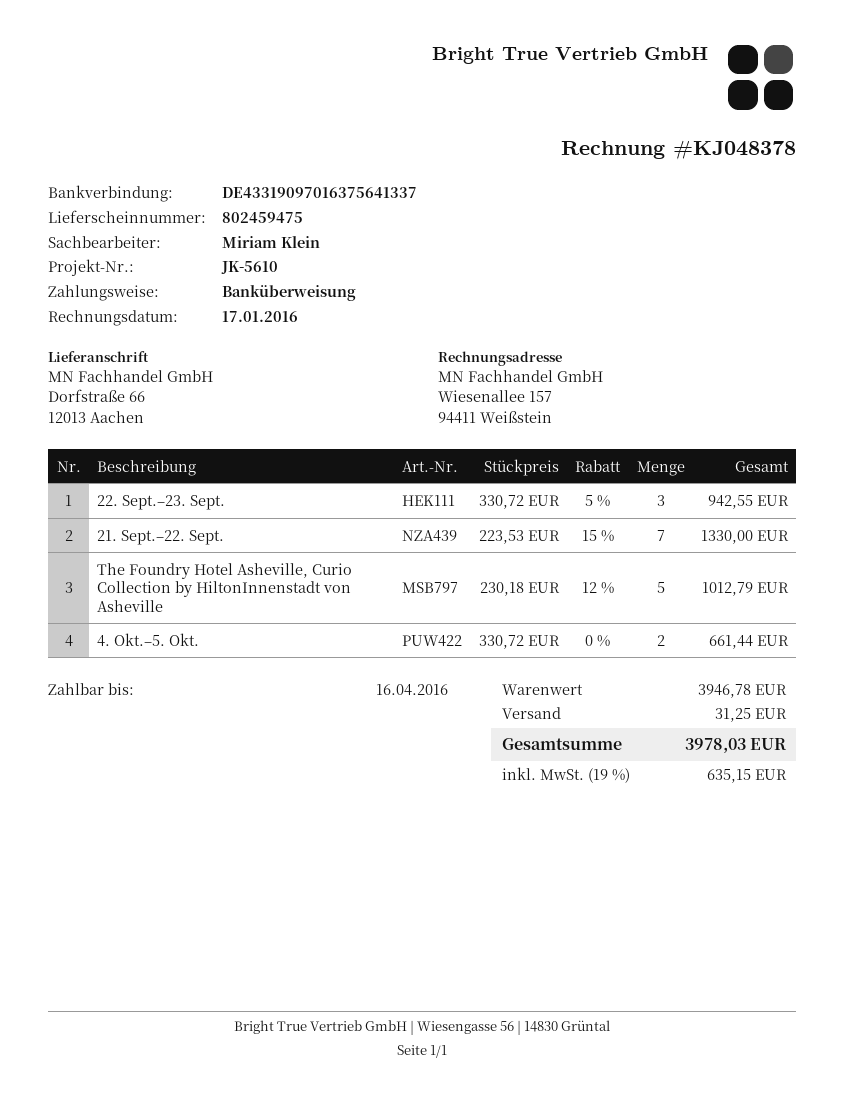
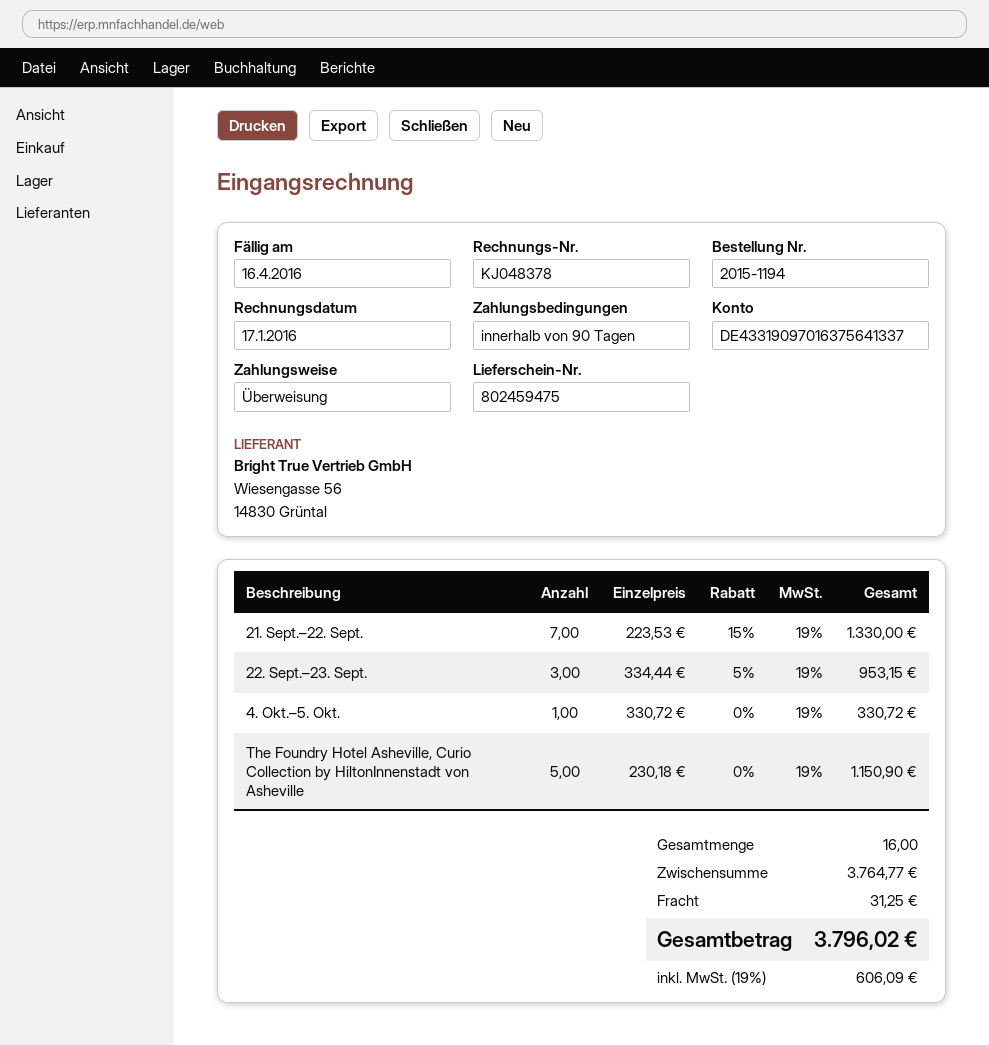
22. Sept.–23. Sept.: 3 x 330.72 - 5% = 942.55 -> 3 x 334.44 - 5% = 953.15
The Foundry Hotel Asheville, Curio Collection by HiltonInnenstadt von Asheville: 5 x 230.18 - 12% = 1012.79 -> 5 x 230.18 = 1150.90
4. Okt.–5. Okt.: 2 x 330.72 = 661.44 -> 1 x 330.72 = 330.72
subtotal: 3946.78 -> 3764.77
tax: 19% = 635.15 -> 19% = 606.09
total: 3978.03 -> 3796.02

